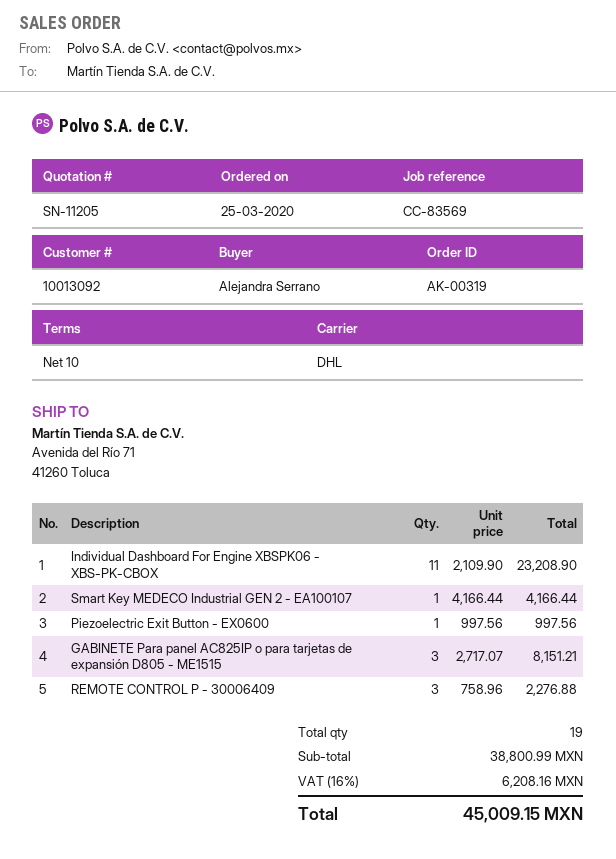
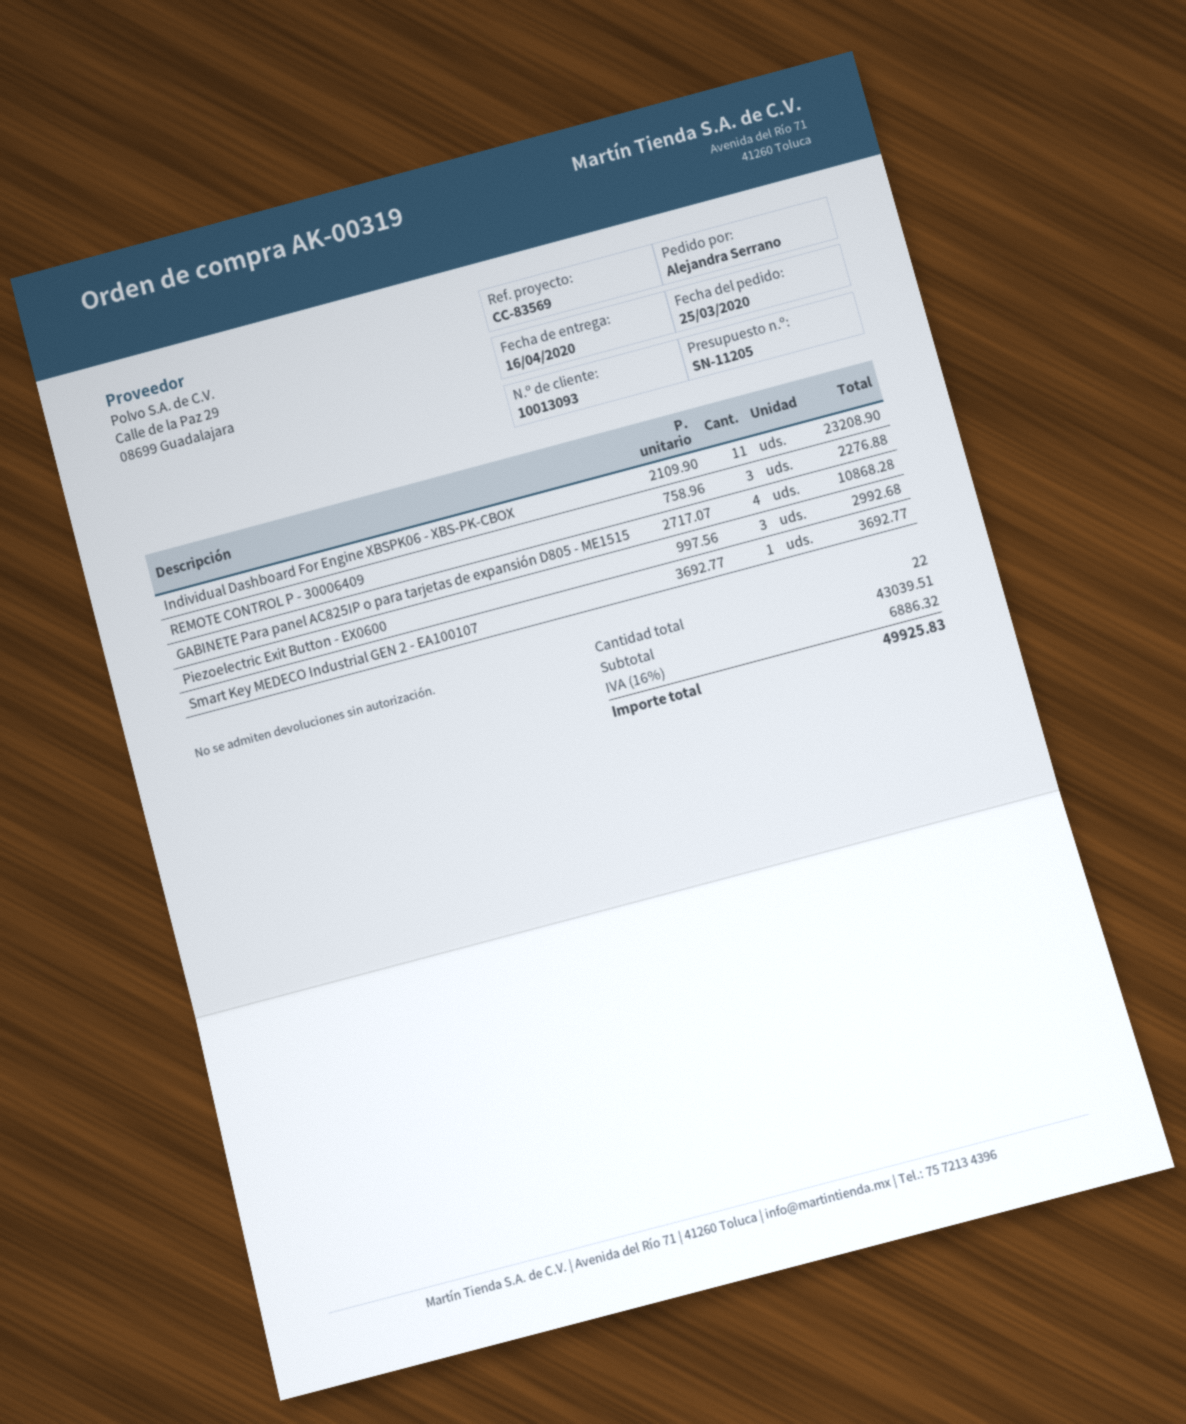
customer number: 10013092 -> 10013093
Smart Key MEDECO Industrial GEN 2 - EA100107: 1 x 4166.44 = 4166.44 -> 1 x 3692.77 = 3692.77
Piezoelectric Exit Button - EX0600: 1 x 997.56 = 997.56 -> 3 x 997.56 = 2992.68
GABINETE Para panel AC825IP o para tarjetas de expansión D805 - ME1515: 3 x 2717.07 = 8151.21 -> 4 x 2717.07 = 10868.28
total quantity: 19 -> 22
subtotal: 38800.99 -> 43039.51
tax: 16% = 6208.16 -> 16% = 6886.32
total: 45009.15 -> 49925.83

